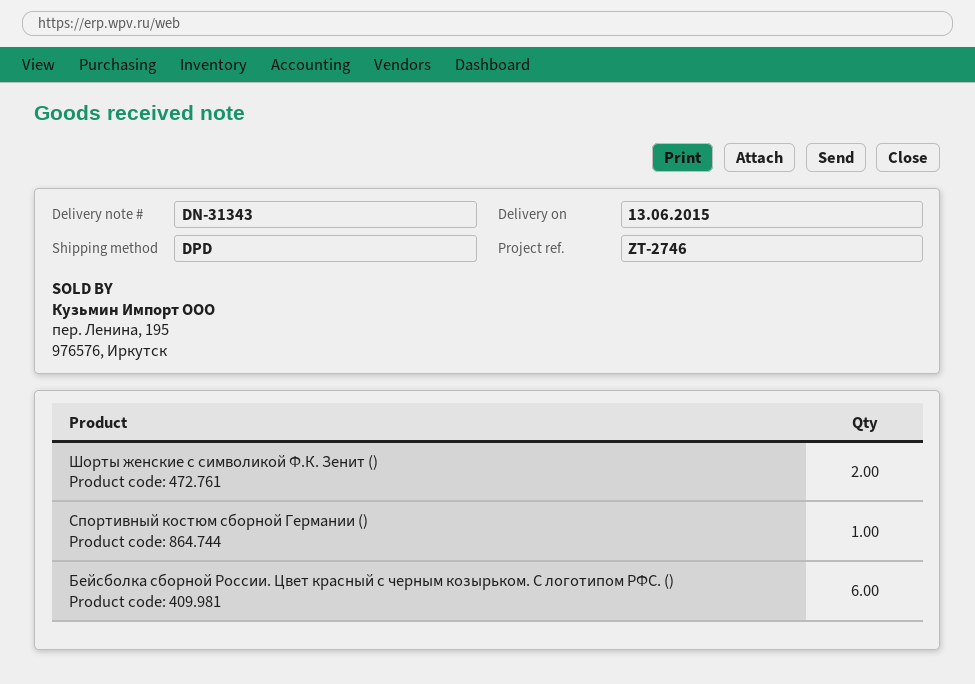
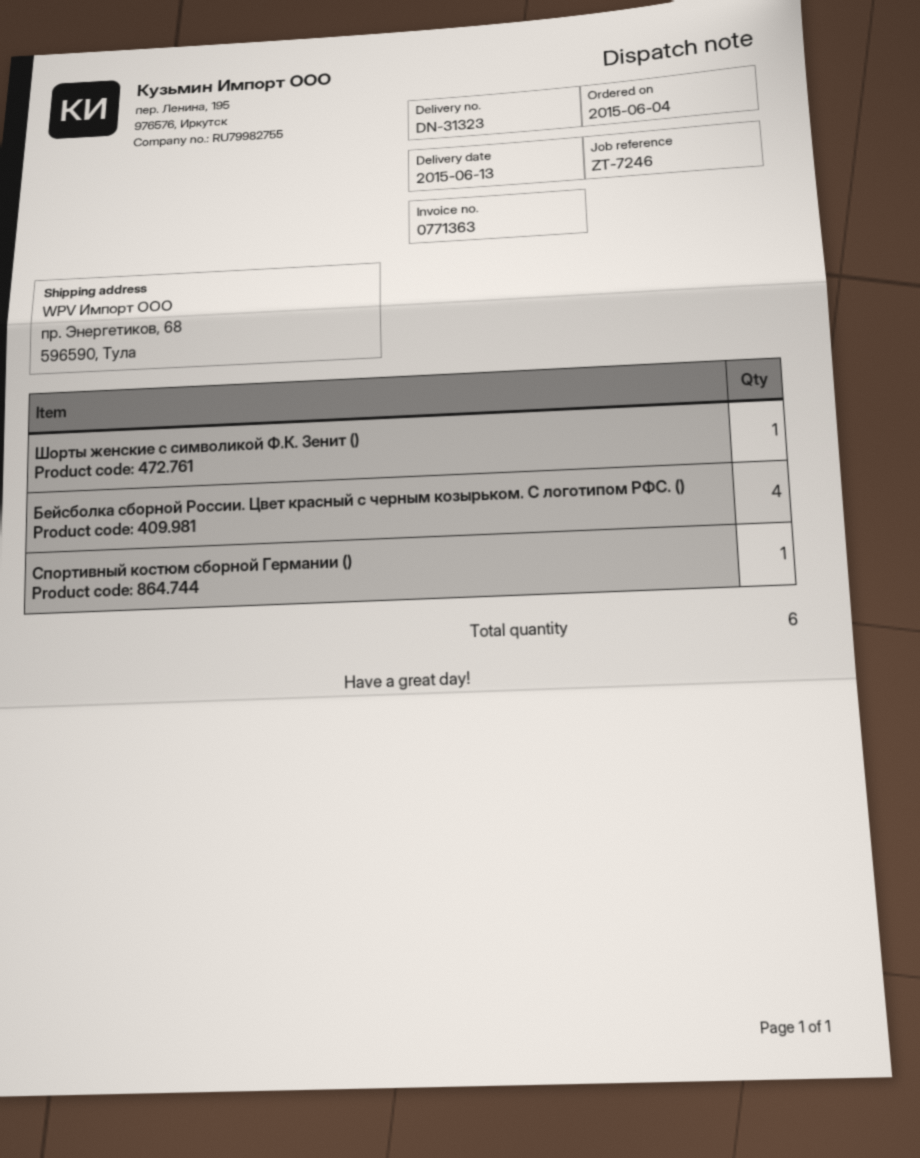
delivery note number: DN-31343 -> DN-31323
reference: ZT-2746 -> ZT-7246
Шорты женские с символикой Ф.К. Зенит (): 2 -> 1
Бейсболка сборной России. Цвет красный с черным козырьком. С логотипом РФС. (): 6 -> 4

